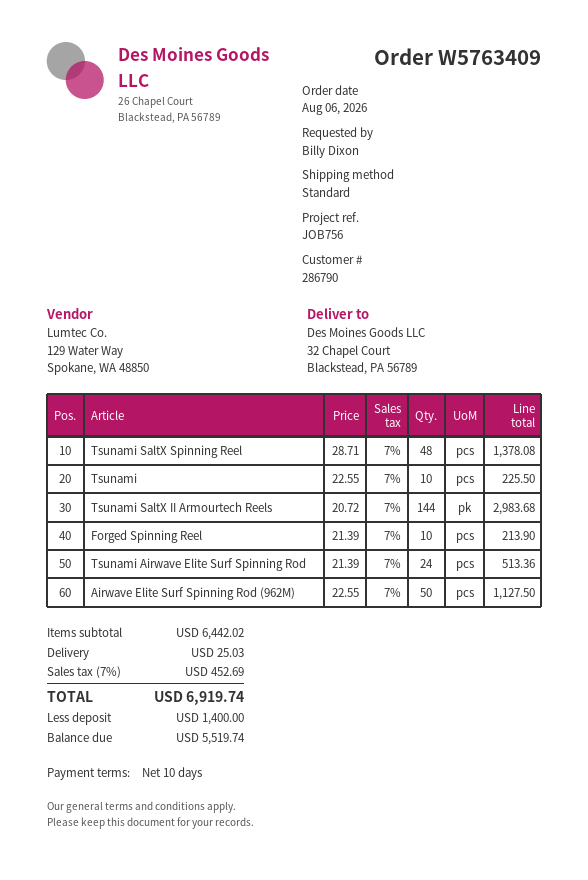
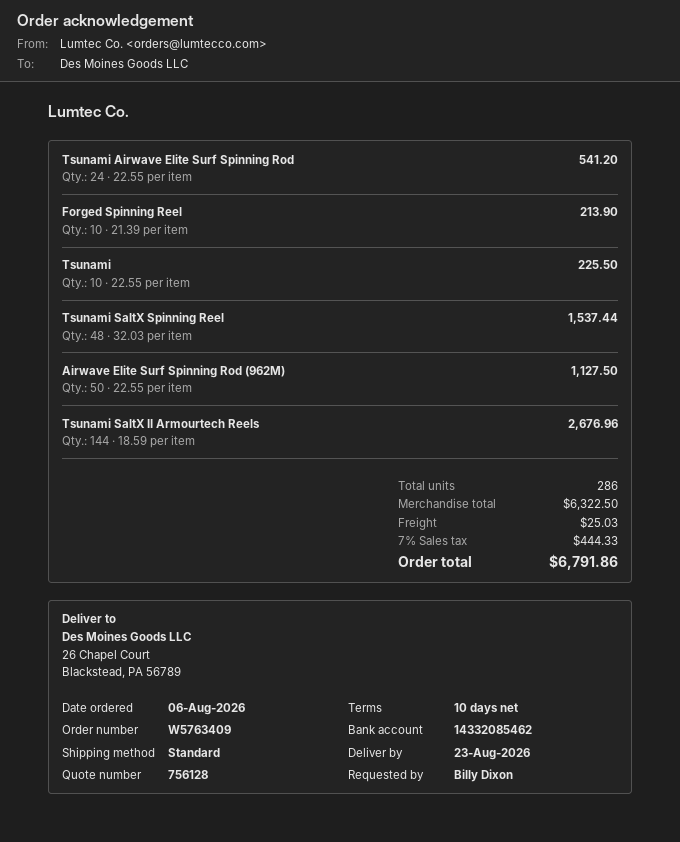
ship to: 32 Chapel Court, Blackstead, PA 56789 -> 26 Chapel Court, Blackstead, PA 56789
Tsunami SaltX Spinning Reel: 48 x 28.71 = 1378.08 -> 48 x 32.03 = 1537.44
Tsunami SaltX II Armourtech Reels: 144 x 20.72 = 2983.68 -> 144 x 18.59 = 2676.96
Tsunami Airwave Elite Surf Spinning Rod: 24 x 21.39 = 513.36 -> 24 x 22.55 = 541.20
subtotal: 6442.02 -> 6322.50
tax: 7% = 452.69 -> 7% = 444.33
total: 6919.74 -> 6791.86

